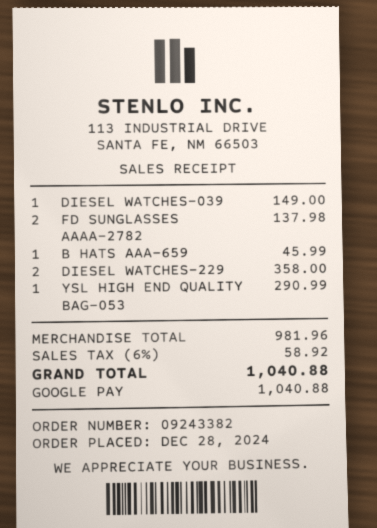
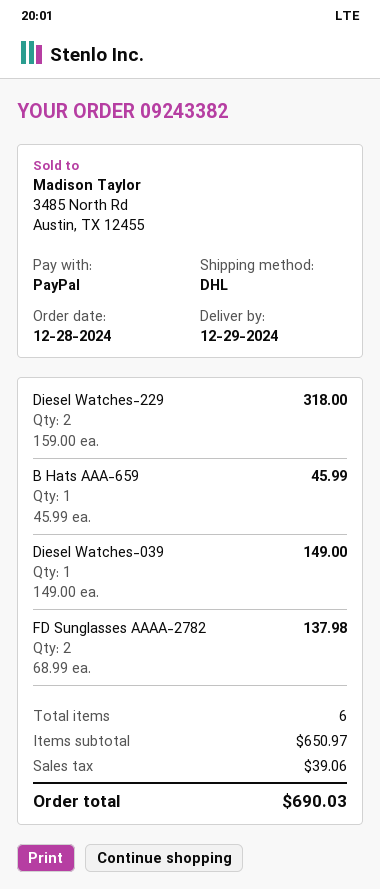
payment method: Google Pay -> PayPal
DIESEL WATCHES-229: 2 for 358.00 -> 2 for 318.00
YSL HIGH END QUALITY BAG-053: 1 for 290.99 -> none
subtotal: 981.96 -> 650.97
tax: 58.92 -> 39.06
total: 1040.88 -> 690.03

